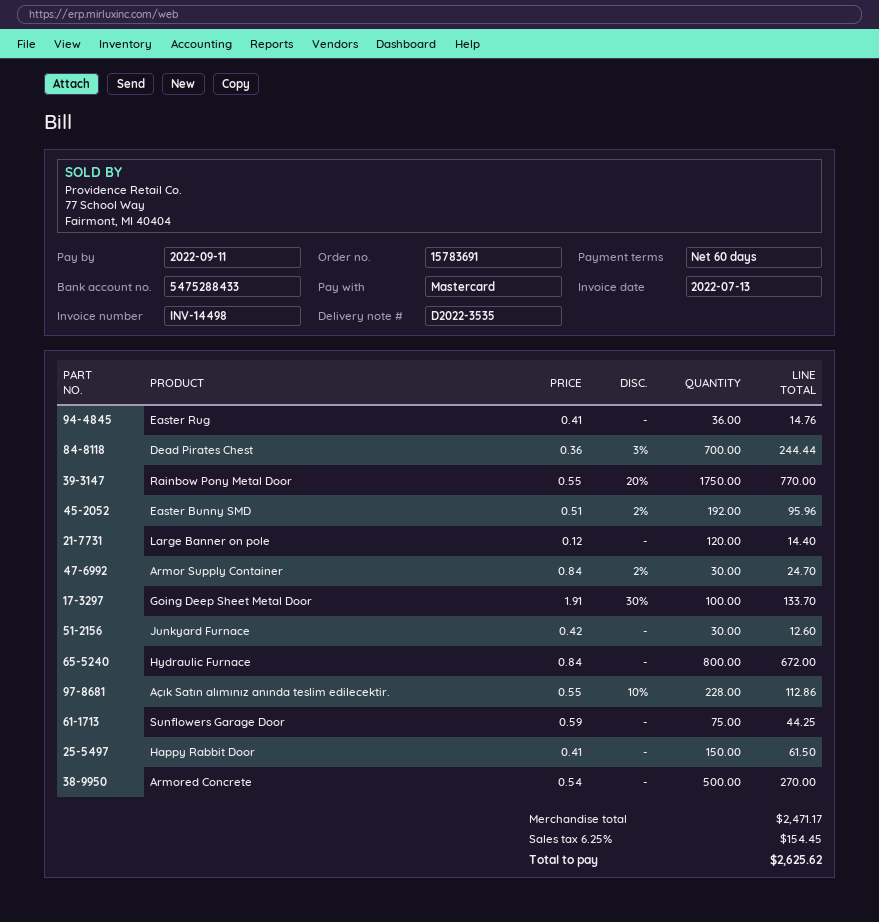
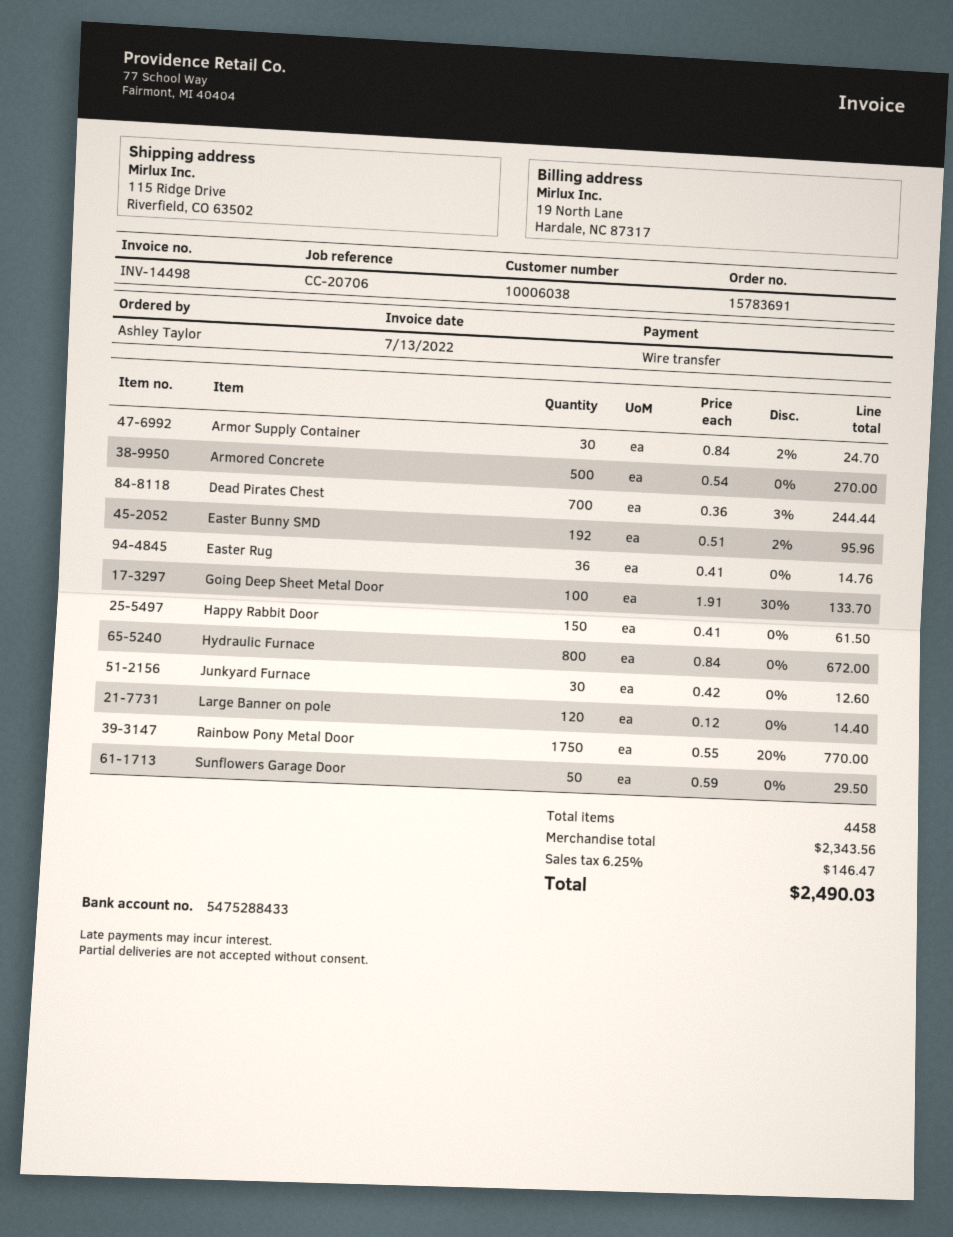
payment method: Mastercard -> bank transfer
Açık Satın alımınız anında teslim edilecektir.: 228 x 0.55 - 10% = 112.86 -> none
Sunflowers Garage Door: 75 x 0.59 = 44.25 -> 50 x 0.59 = 29.50
subtotal: 2471.17 -> 2343.56
tax: 6.25% = 154.45 -> 6.25% = 146.47
total: 2625.62 -> 2490.03

